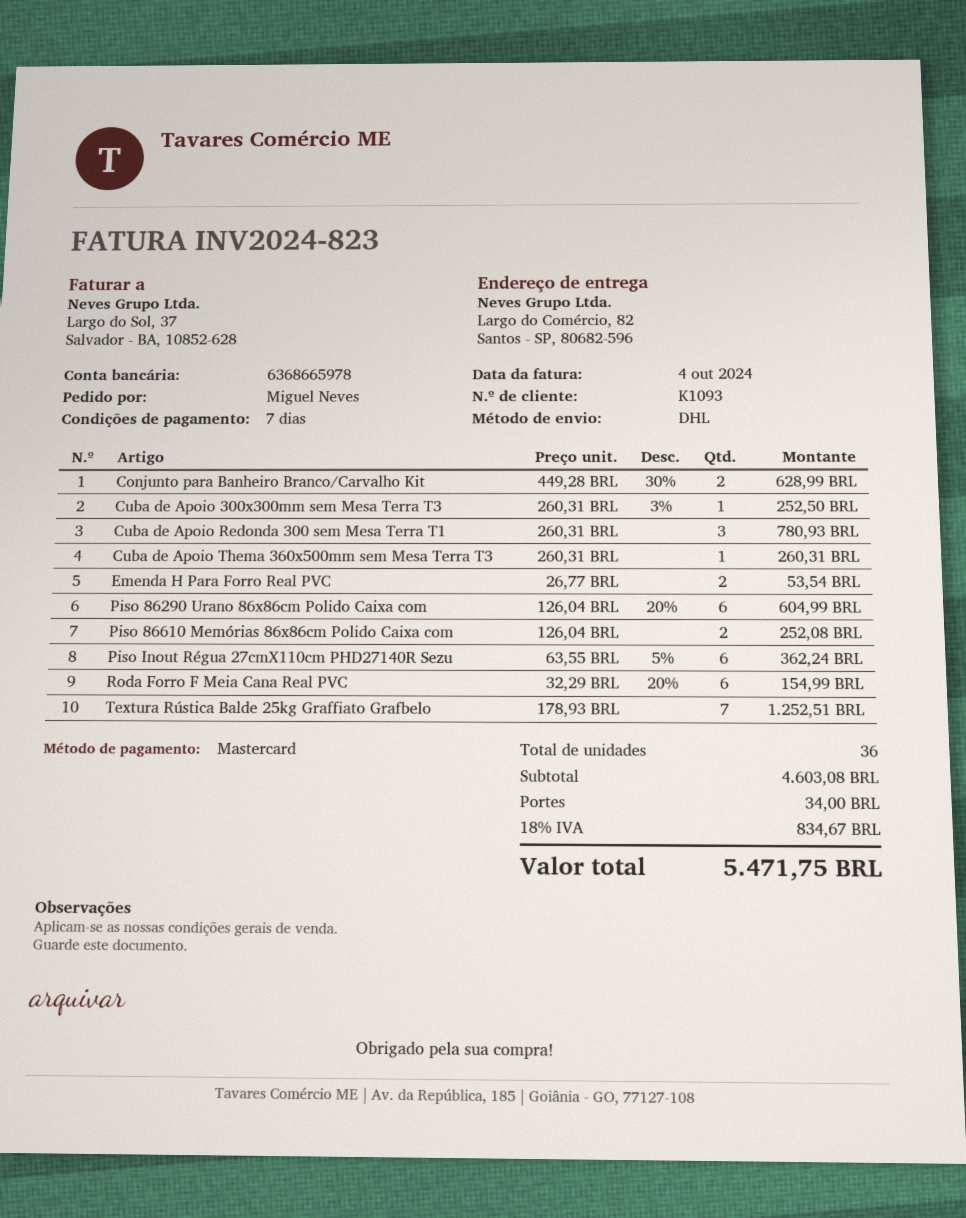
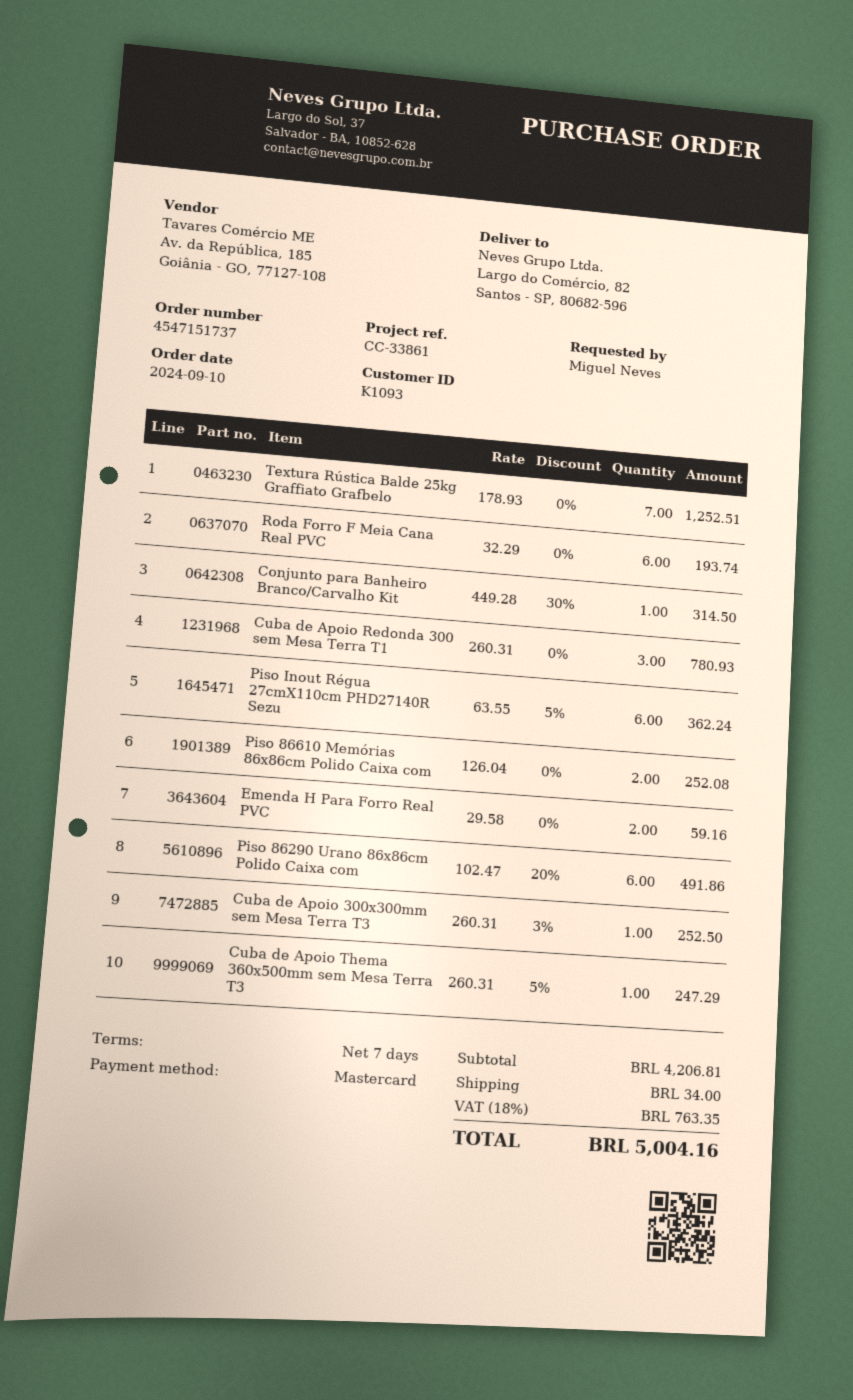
Conjunto para Banheiro Branco/Carvalho Kit: 2 x 449.28 - 30% = 628.99 -> 1 x 449.28 - 30% = 314.50
Cuba de Apoio Thema 360x500mm sem Mesa Terra T3: 1 x 260.31 = 260.31 -> 1 x 260.31 - 5% = 247.29
Emenda H Para Forro Real PVC: 2 x 26.77 = 53.54 -> 2 x 29.58 = 59.16
Piso 86290 Urano 86x86cm Polido Caixa com: 6 x 126.04 - 20% = 604.99 -> 6 x 102.47 - 20% = 491.86
Roda Forro F Meia Cana Real PVC: 6 x 32.29 - 20% = 154.99 -> 6 x 32.29 = 193.74
subtotal: 4603.08 -> 4206.81
tax: 18% = 834.67 -> 18% = 763.35
total: 5471.75 -> 5004.16

